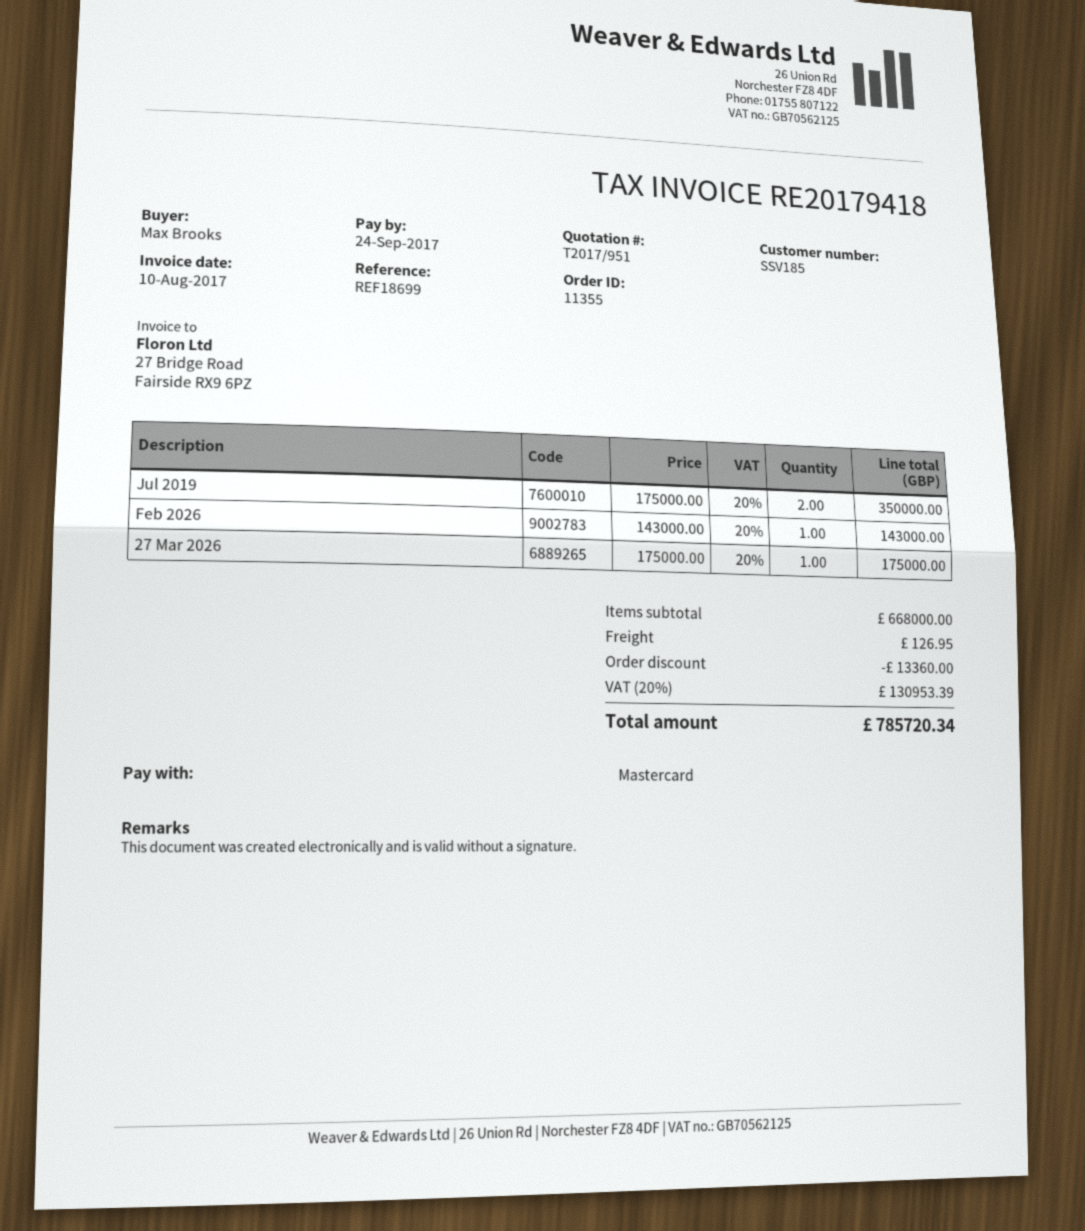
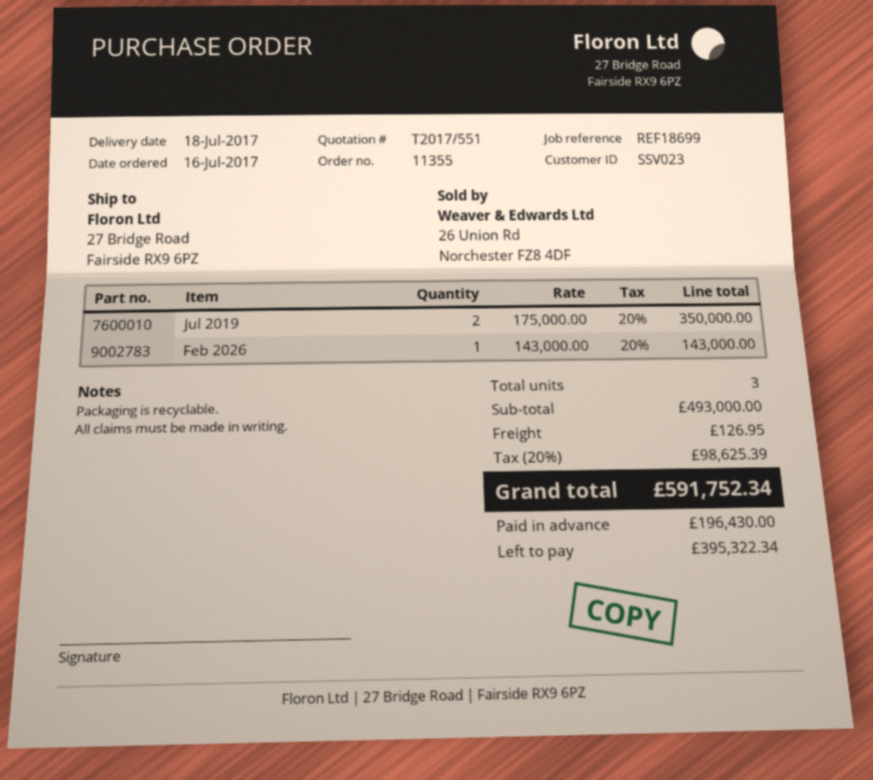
quote number: T2017/951 -> T2017/551
customer number: SSV185 -> SSV023
27 Mar 2026: 1 x 175000.00 = 175000.00 -> none
subtotal: 668000.00 -> 493000.00
discount: 13360.00 -> none
tax: 20% = 130953.39 -> 20% = 98625.39
total: 785720.34 -> 591752.34

